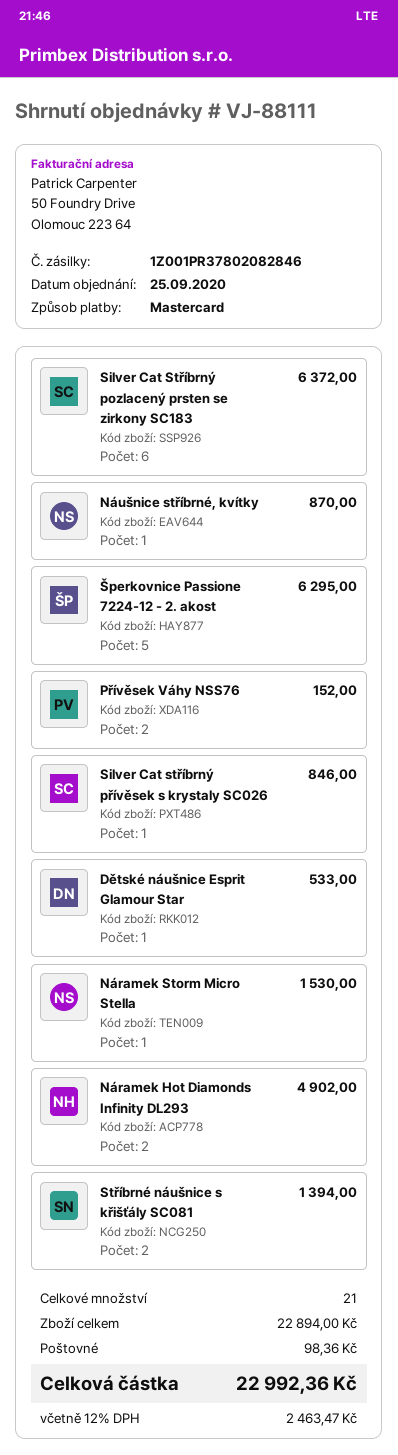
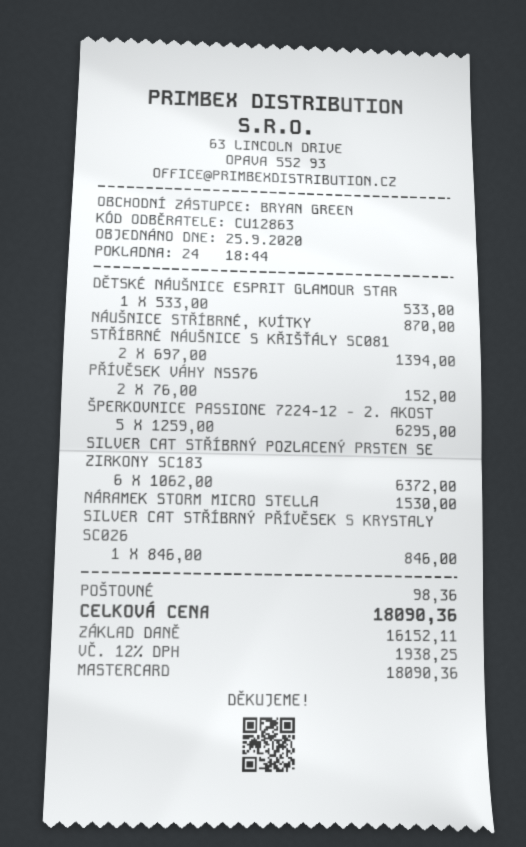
Náramek Hot Diamonds Infinity DL293: 2 for 4902.00 -> none
tax: 12% = 2463.47 -> 12% = 1938.25
total: 22992.36 -> 18090.36

